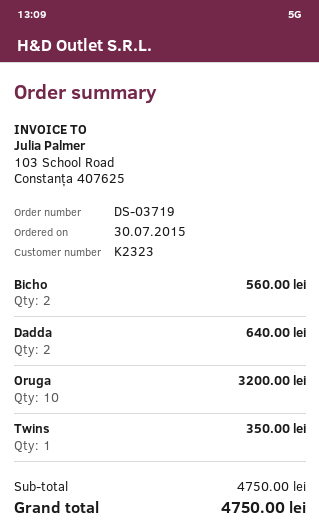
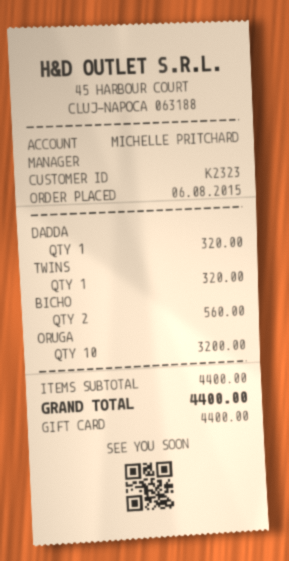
order date: 2015-07-30 -> 2015-08-06
Dadda: 2 for 640.00 -> 1 for 320.00
Twins: 1 for 350.00 -> 1 for 320.00
subtotal: 4750.00 -> 4400.00
total: 4750.00 -> 4400.00

